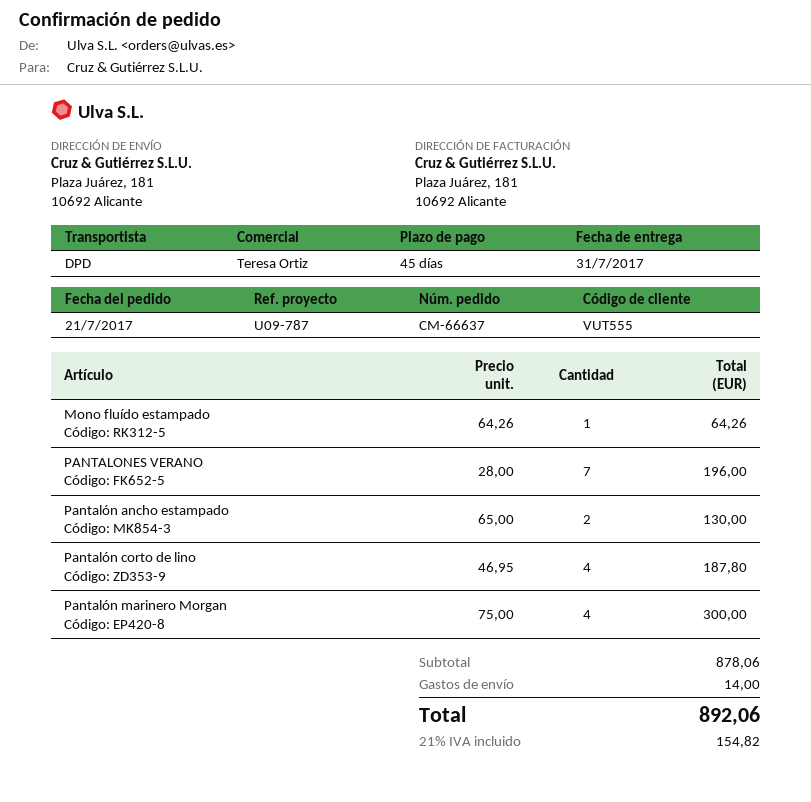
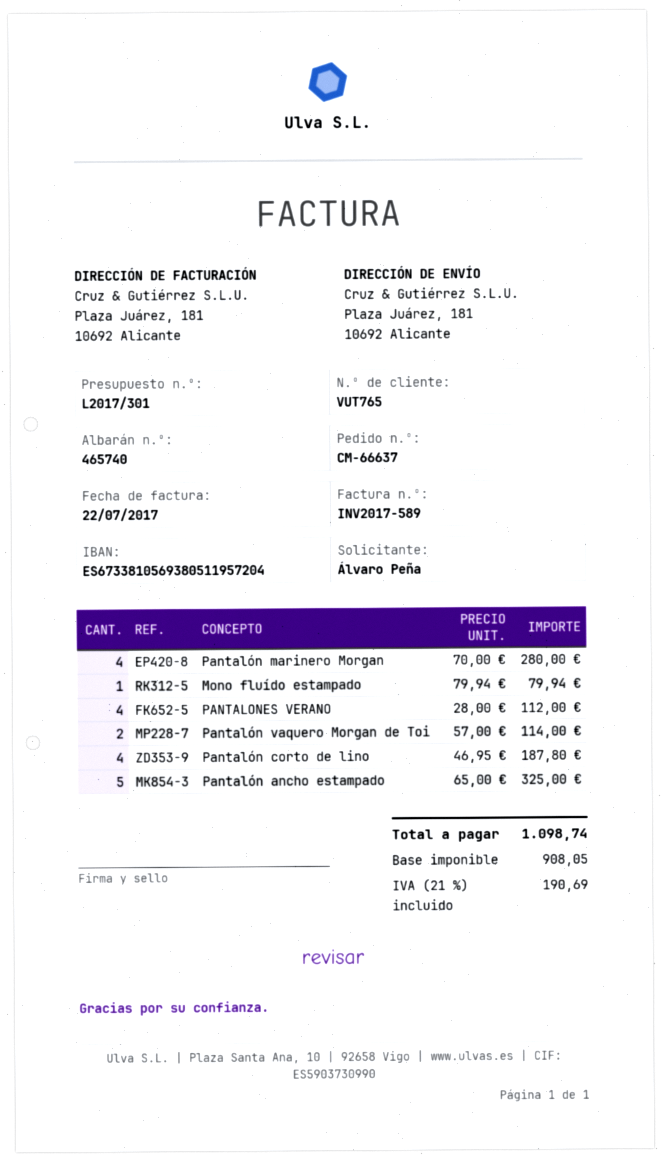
customer number: VUT555 -> VUT765
Mono fluído estampado: 1 x 64.26 = 64.26 -> 1 x 79.94 = 79.94
PANTALONES VERANO: 7 x 28.00 = 196.00 -> 4 x 28.00 = 112.00
Pantalón ancho estampado: 2 x 65.00 = 130.00 -> 5 x 65.00 = 325.00
Pantalón marinero Morgan: 4 x 75.00 = 300.00 -> 4 x 70.00 = 280.00
Pantalón vaquero Morgan de Toi: none -> 2 x 57.00 = 114.00
shipping: 14.00 -> none
tax: 21% = 154.82 -> 21% = 190.69
total: 892.06 -> 1098.74

